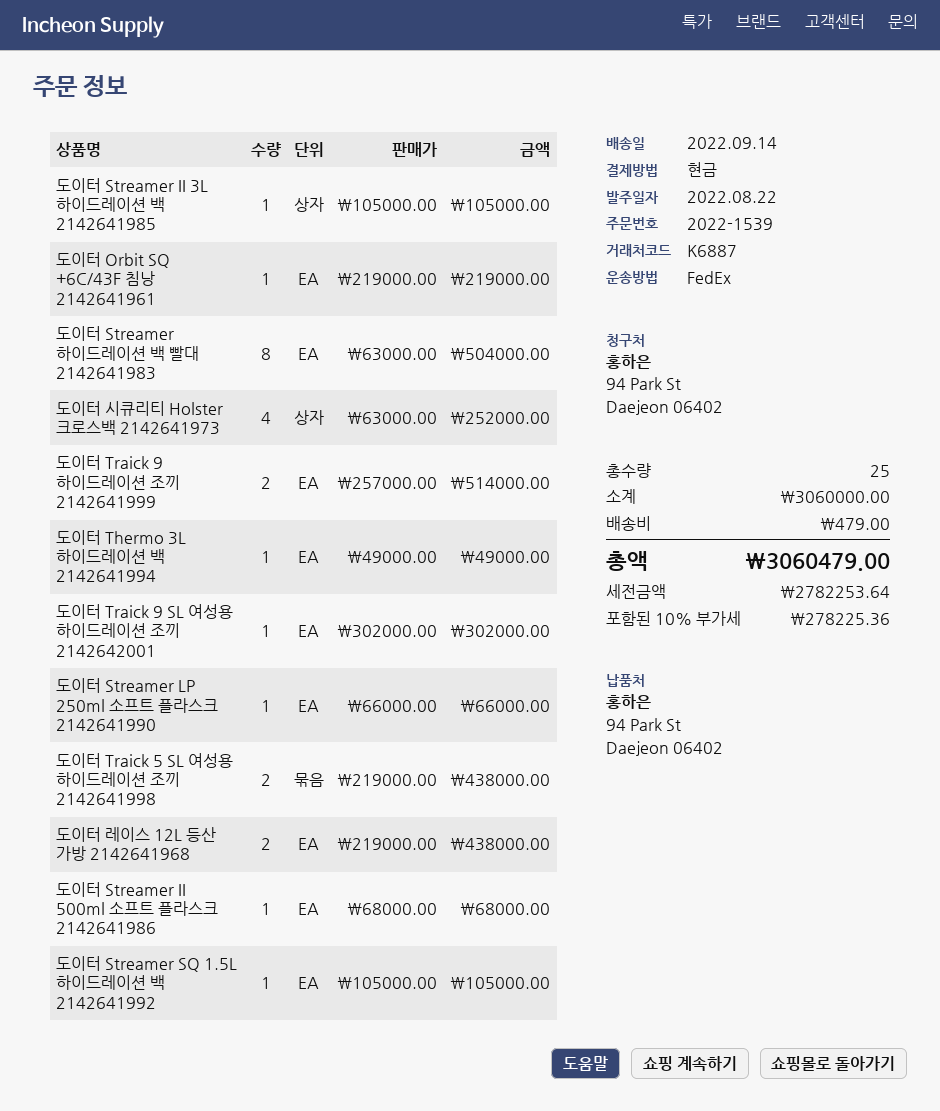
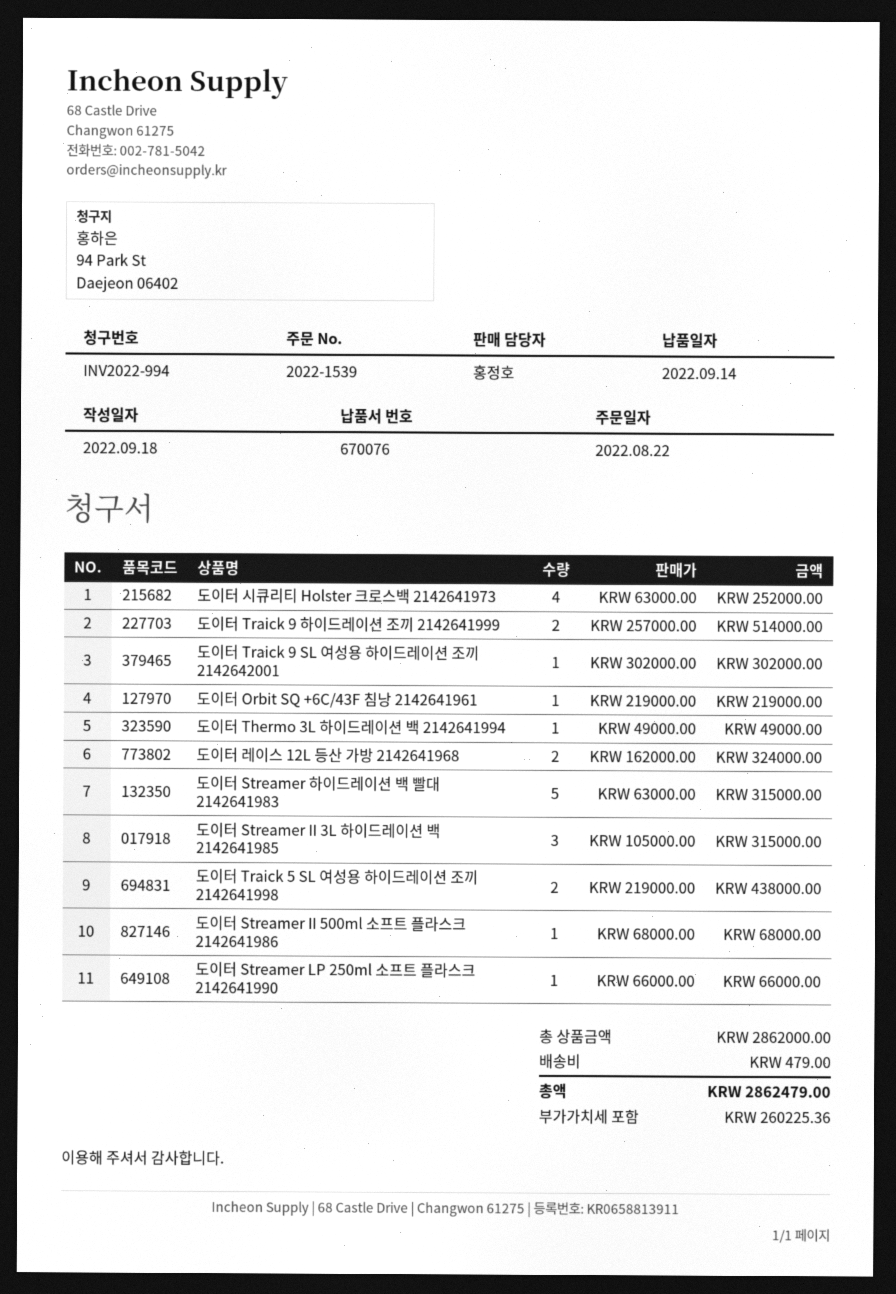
도이터 Streamer II 3L 하이드레이션 백 2142641985: 1 x 105000.00 = 105000.00 -> 3 x 105000.00 = 315000.00
도이터 Streamer 하이드레이션 백 빨대 2142641983: 8 x 63000.00 = 504000.00 -> 5 x 63000.00 = 315000.00
도이터 레이스 12L 등산 가방 2142641968: 2 x 219000.00 = 438000.00 -> 2 x 162000.00 = 324000.00
도이터 Streamer SQ 1.5L 하이드레이션 백 2142641992: 1 x 105000.00 = 105000.00 -> none
subtotal: 3060000.00 -> 2862000.00
tax: 278225.36 -> 260225.36
total: 3060479.00 -> 2862479.00

